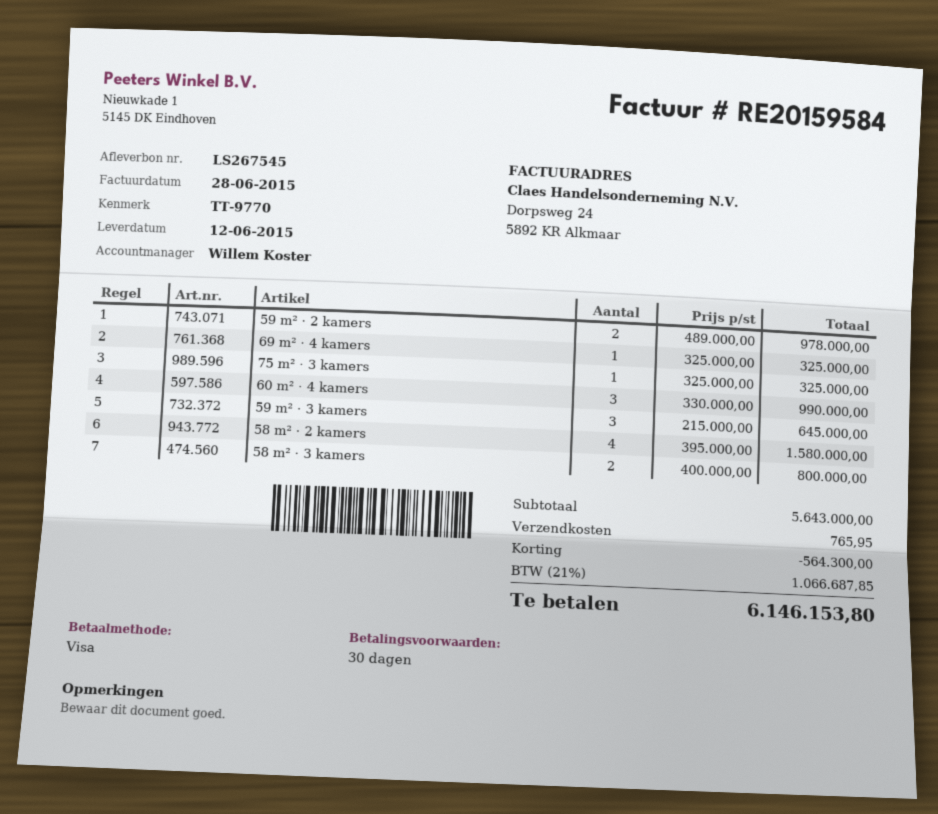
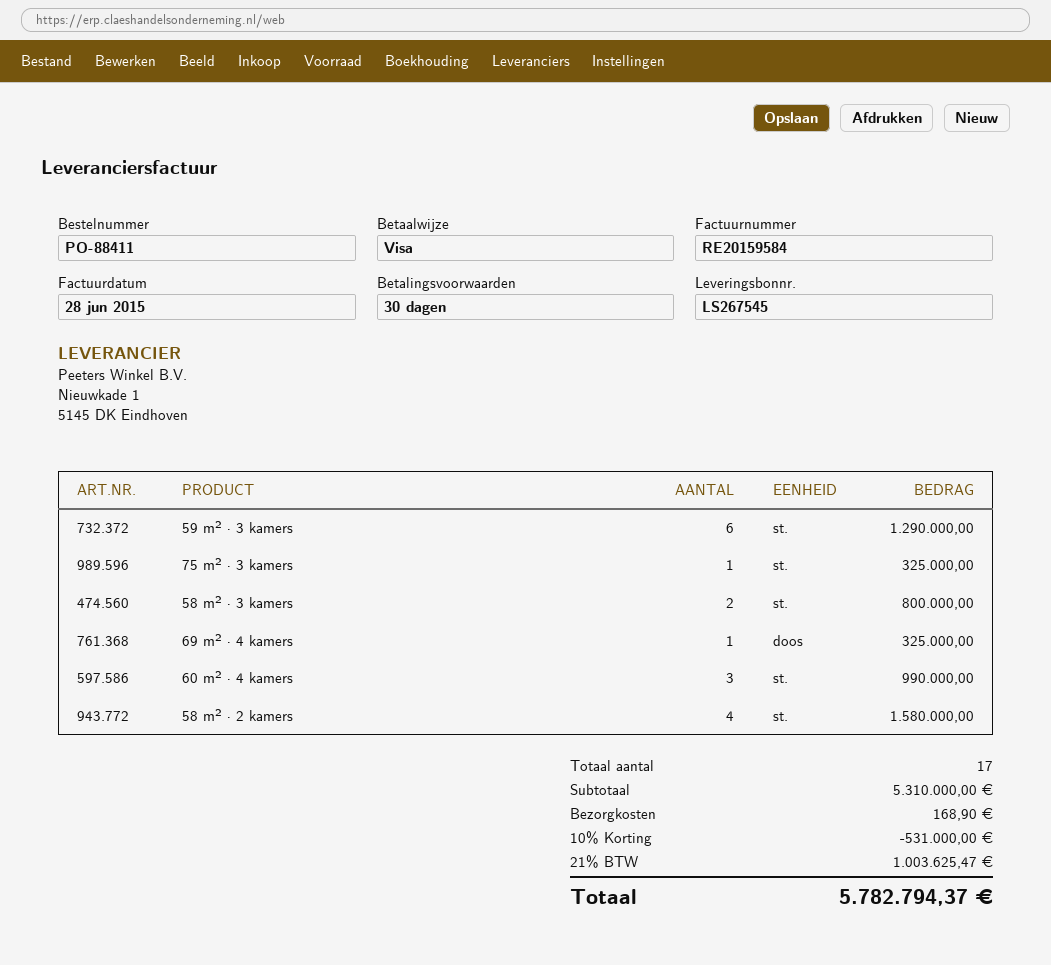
59 m² · 2 kamers: 2 for 978000.00 -> none
59 m² · 3 kamers: 3 for 645000.00 -> 6 for 1290000.00
subtotal: 5643000.00 -> 5310000.00
discount: 564300.00 -> 531000.00
shipping: 765.95 -> 168.90
tax: 21% = 1066687.85 -> 21% = 1003625.47
total: 6146153.80 -> 5782794.37

